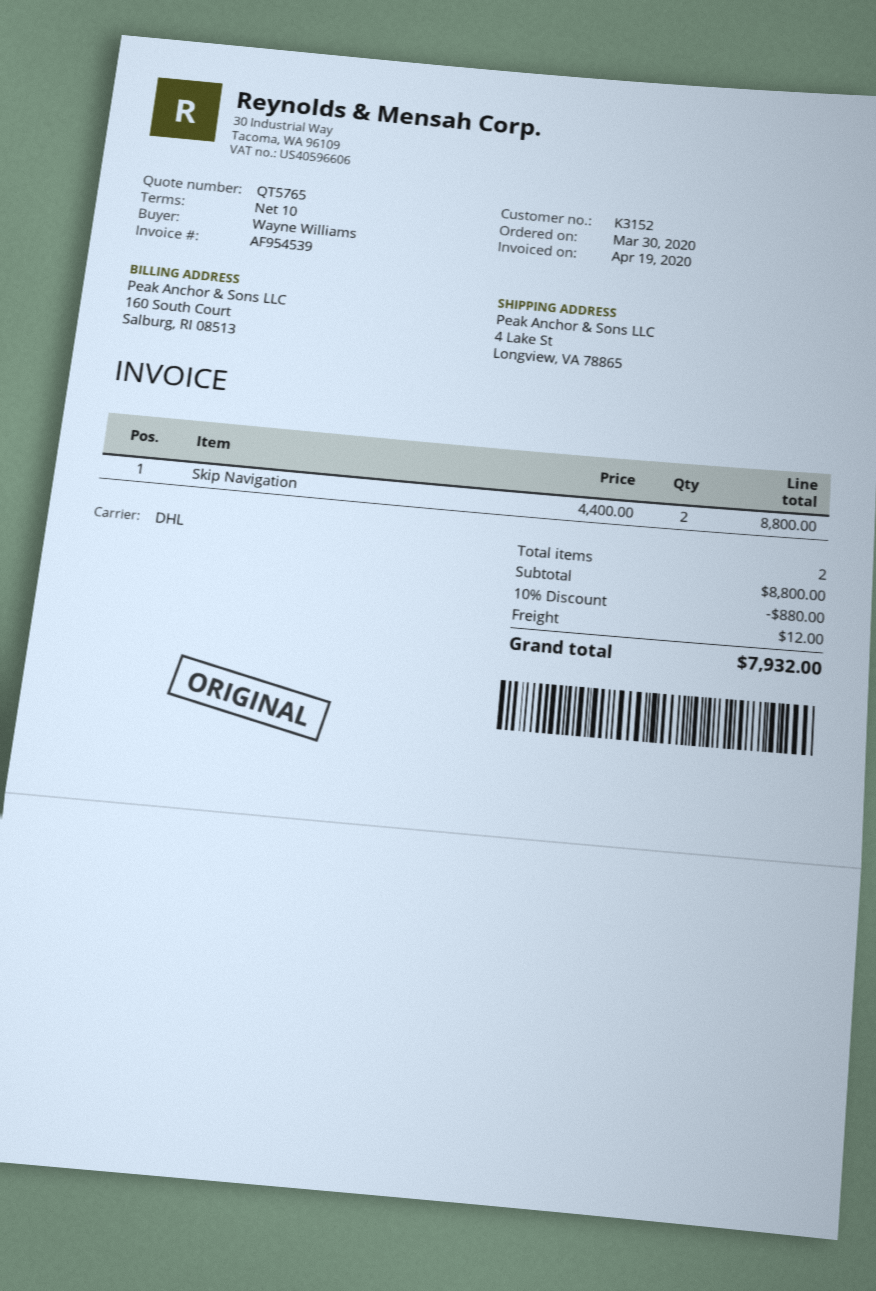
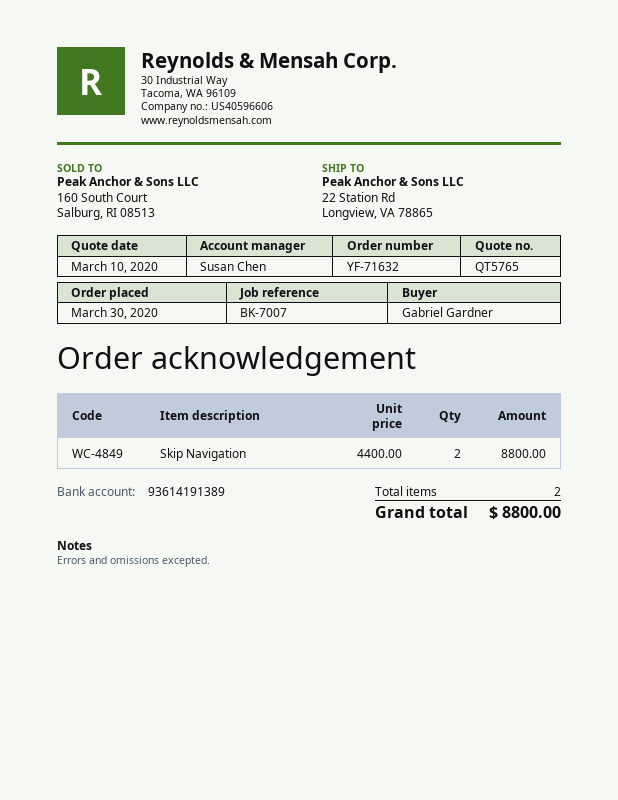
ordered by: Wayne Williams -> Gabriel Gardner
ship to: 4 Lake St, Longview, VA 78865 -> 22 Station Rd, Longview, VA 78865
discount: 10% = 880.00 -> none
shipping: 12.00 -> none
total: 7932.00 -> 8800.00

